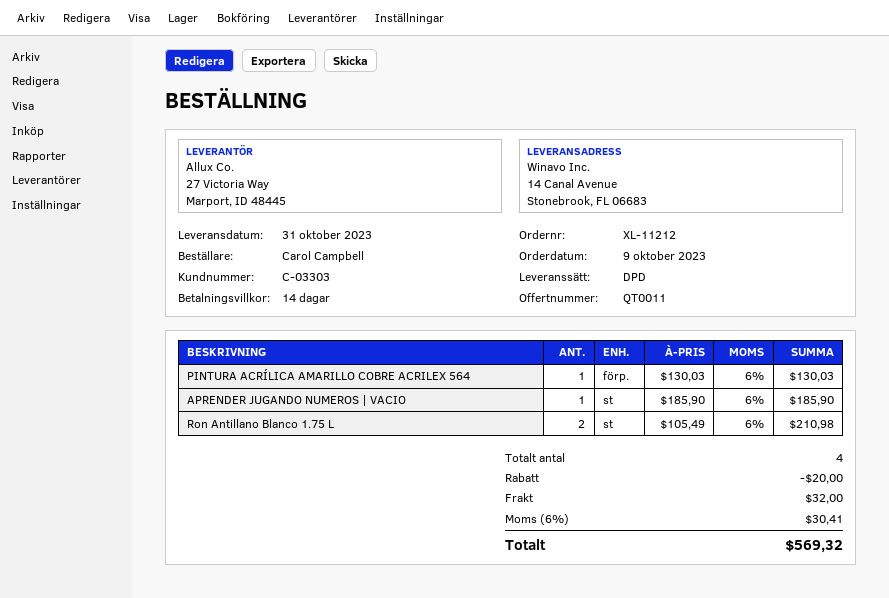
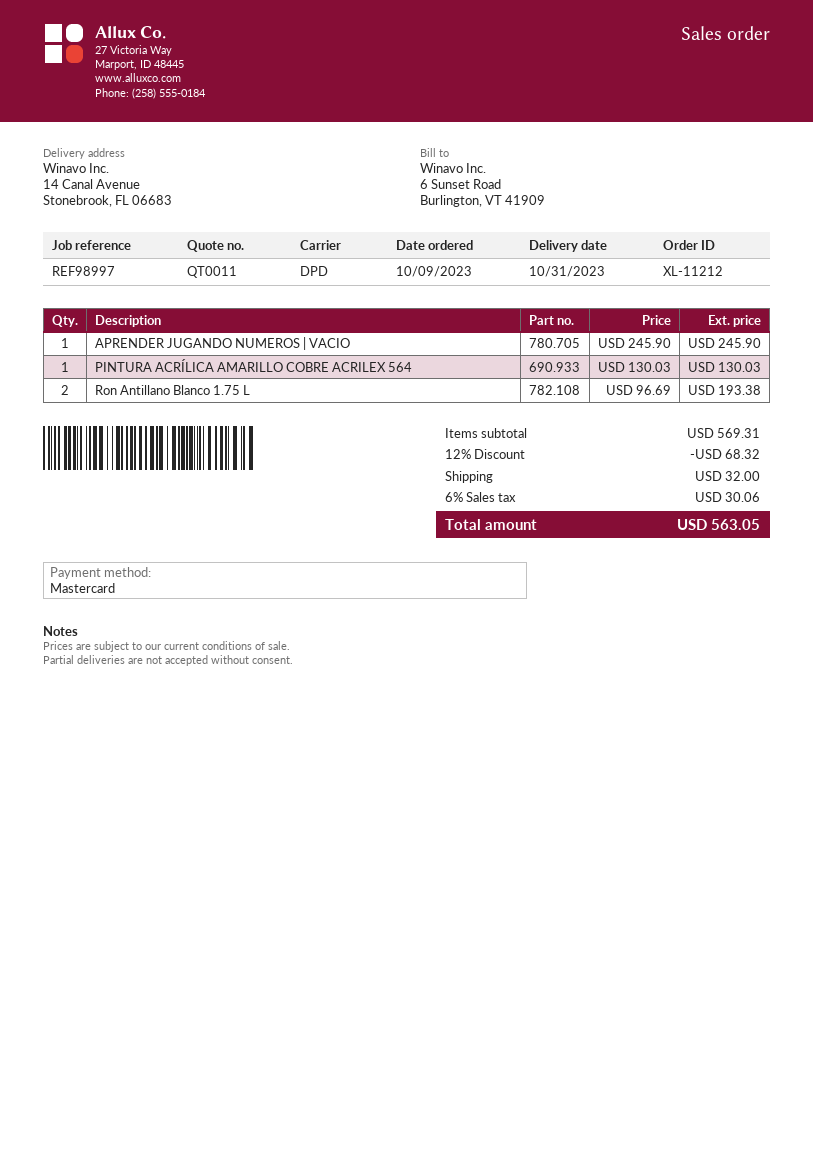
APRENDER JUGANDO NUMEROS | VACIO: 1 x 185.90 = 185.90 -> 1 x 245.90 = 245.90
Ron Antillano Blanco 1.75 L: 2 x 105.49 = 210.98 -> 2 x 96.69 = 193.38
discount: 20.00 -> 68.32
tax: 6% = 30.41 -> 6% = 30.06
total: 569.32 -> 563.05

